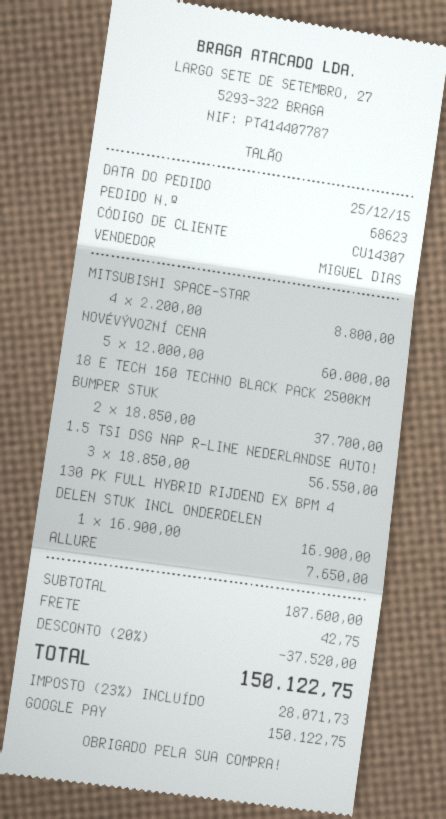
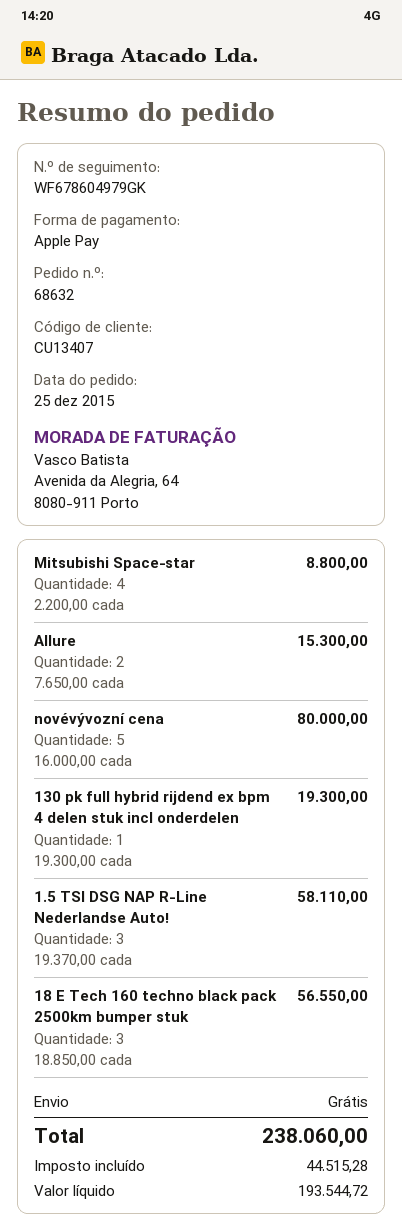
order number: 68623 -> 68632
customer number: CU14307 -> CU13407
payment method: Google Pay -> Apple Pay
NOVÉVÝVOZNÍ CENA: 5 x 12000.00 = 60000.00 -> 5 x 16000.00 = 80000.00
18 E TECH 160 TECHNO BLACK PACK 2500KM BUMPER STUK: 2 x 18850.00 = 37700.00 -> 3 x 18850.00 = 56550.00
1.5 TSI DSG NAP R-LINE NEDERLANDSE AUTO!: 3 x 18850.00 = 56550.00 -> 3 x 19370.00 = 58110.00
130 PK FULL HYBRID RIJDEND EX BPM 4 DELEN STUK INCL ONDERDELEN: 1 x 16900.00 = 16900.00 -> 1 x 19300.00 = 19300.00
ALLURE: 1 x 7650.00 = 7650.00 -> 2 x 7650.00 = 15300.00
discount: 20% = 37520.00 -> none
shipping: 42.75 -> 0.00
tax: 28071.73 -> 44515.28
total: 150122.75 -> 238060.00

